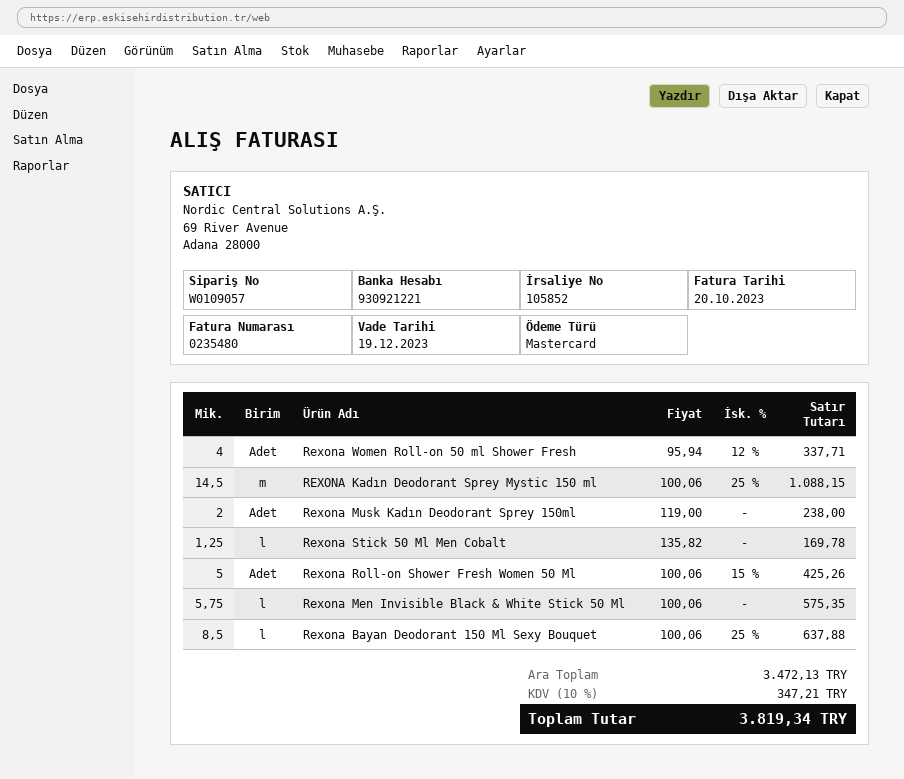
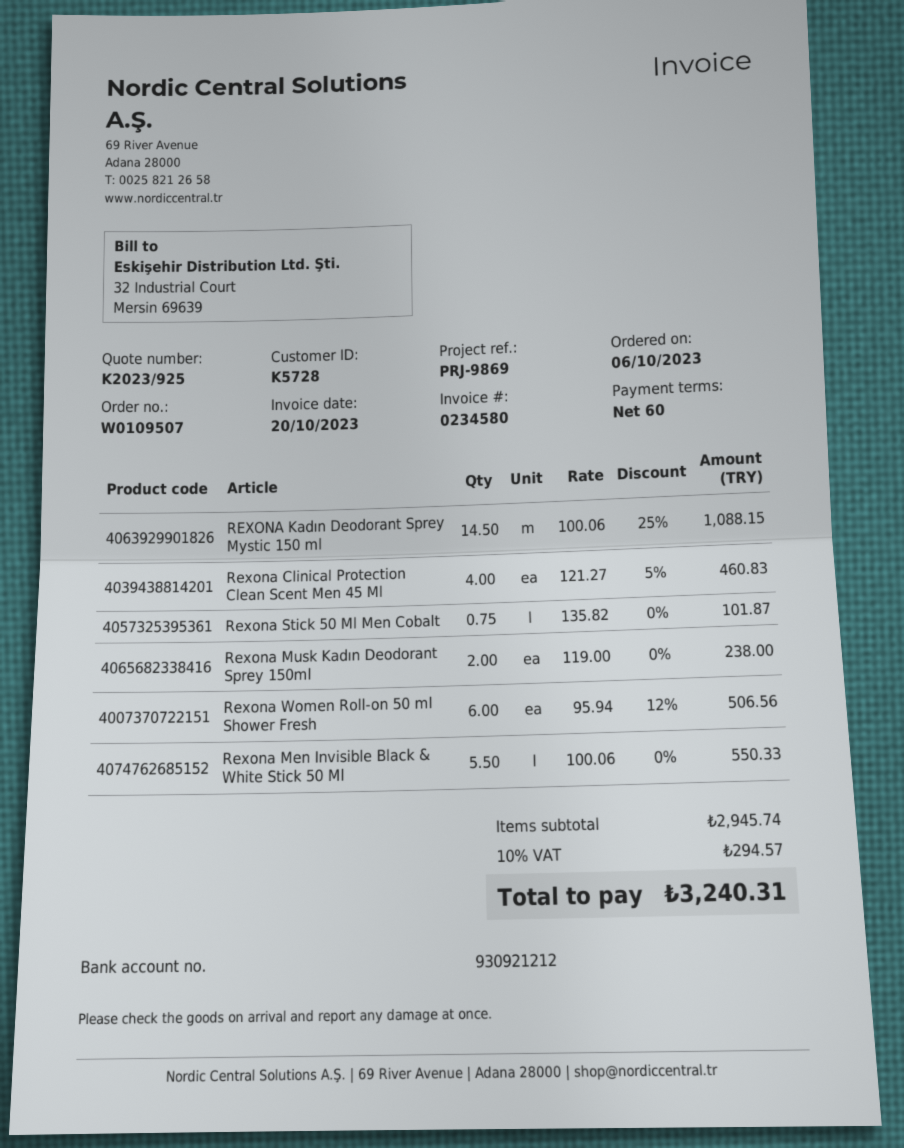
order number: W0109057 -> W0109507
invoice number: 0235480 -> 0234580
bank account: 930921221 -> 930921212
Rexona Women Roll-on 50 ml Shower Fresh: 4 x 95.94 - 12% = 337.71 -> 6 x 95.94 - 12% = 506.56
Rexona Stick 50 Ml Men Cobalt: 1.25 x 135.82 = 169.78 -> 0.75 x 135.82 = 101.87
Rexona Roll-on Shower Fresh Women 50 Ml: 5 x 100.06 - 15% = 425.26 -> none
Rexona Men Invisible Black & White Stick 50 Ml: 5.75 x 100.06 = 575.35 -> 5.5 x 100.06 = 550.33
Rexona Bayan Deodorant 150 Ml Sexy Bouquet: 8.5 x 100.06 - 25% = 637.88 -> none
Rexona Clinical Protection Clean Scent Men 45 Ml: none -> 4 x 121.27 - 5% = 460.83
subtotal: 3472.13 -> 2945.74
tax: 10% = 347.21 -> 10% = 294.57
total: 3819.34 -> 3240.31

